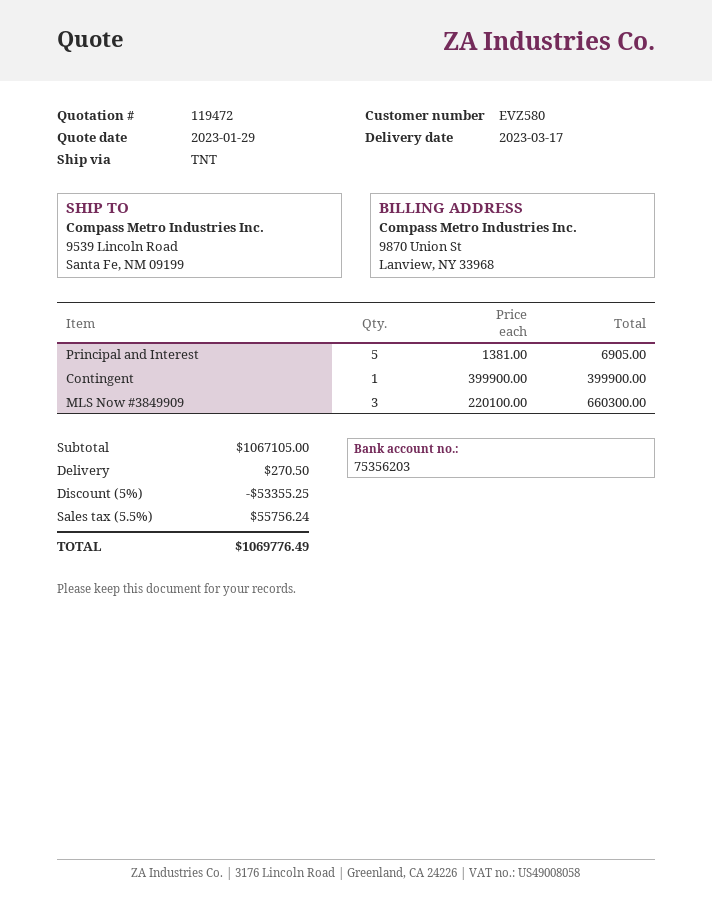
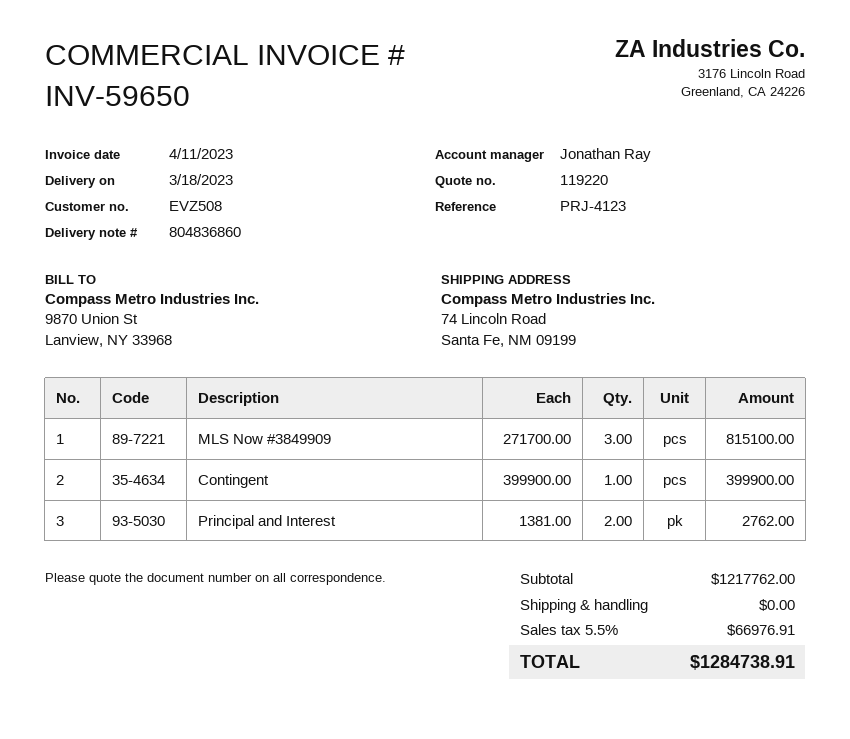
quote number: 119472 -> 119220
delivery date: 2023-03-17 -> 2023-03-18
customer number: EVZ580 -> EVZ508
ship to: 9539 Lincoln Road, Santa Fe, NM 09199 -> 74 Lincoln Road, Santa Fe, NM 09199
Principal and Interest: 5 x 1381.00 = 6905.00 -> 2 x 1381.00 = 2762.00
MLS Now #3849909: 3 x 220100.00 = 660300.00 -> 3 x 271700.00 = 815100.00
subtotal: 1067105.00 -> 1217762.00
discount: 5% = 53355.25 -> none
shipping: 270.50 -> 0.00
tax: 5.5% = 55756.24 -> 5.5% = 66976.91
total: 1069776.49 -> 1284738.91

